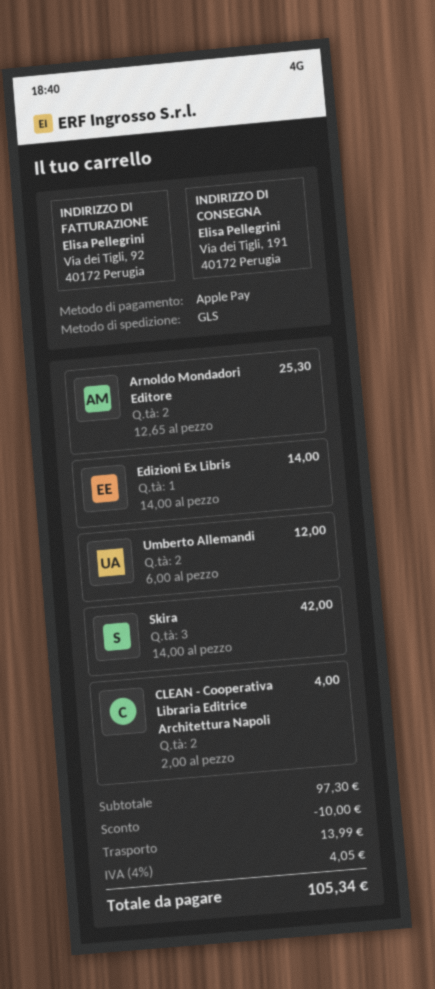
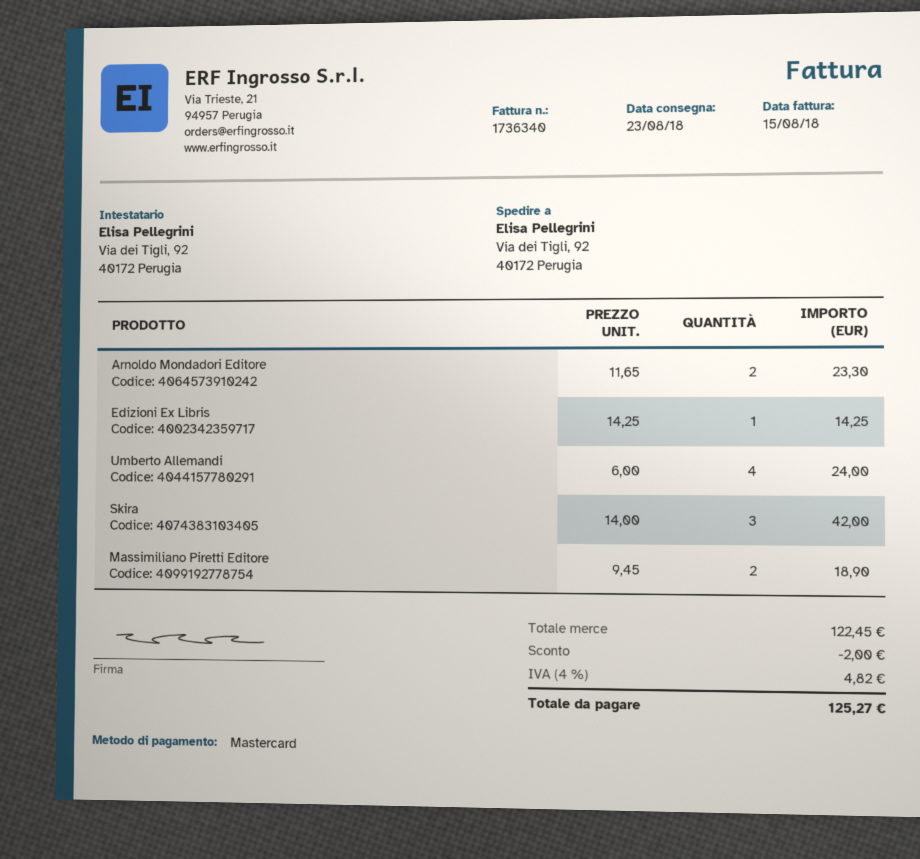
payment method: Apple Pay -> Mastercard
ship to: Via dei Tigli, 191, 40172 Perugia -> Via dei Tigli, 92, 40172 Perugia
Arnoldo Mondadori Editore: 2 x 12.65 = 25.30 -> 2 x 11.65 = 23.30
Edizioni Ex Libris: 1 x 14.00 = 14.00 -> 1 x 14.25 = 14.25
Umberto Allemandi: 2 x 6.00 = 12.00 -> 4 x 6.00 = 24.00
CLEAN - Cooperativa Libraria Editrice Architettura Napoli: 2 x 2.00 = 4.00 -> none
Massimiliano Piretti Editore: none -> 2 x 9.45 = 18.90
subtotal: 97.30 -> 122.45
discount: 10.00 -> 2.00
shipping: 13.99 -> none
tax: 4% = 4.05 -> 4% = 4.82
total: 105.34 -> 125.27

